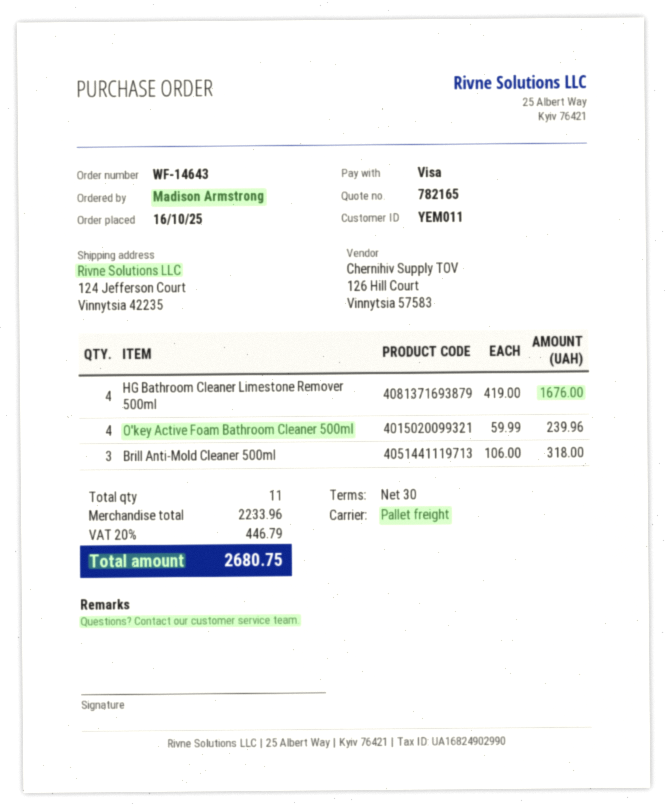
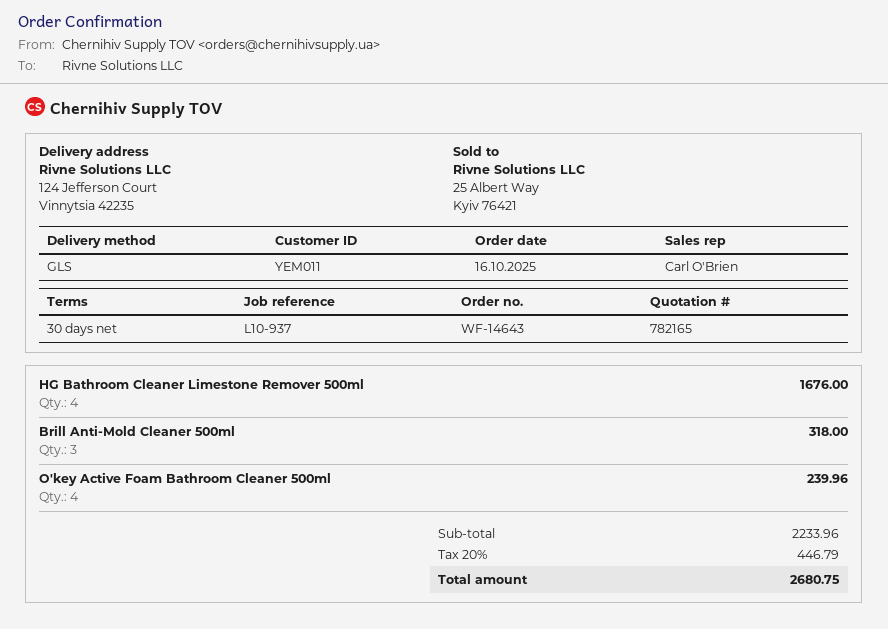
shipping method: pallet freight -> GLS

